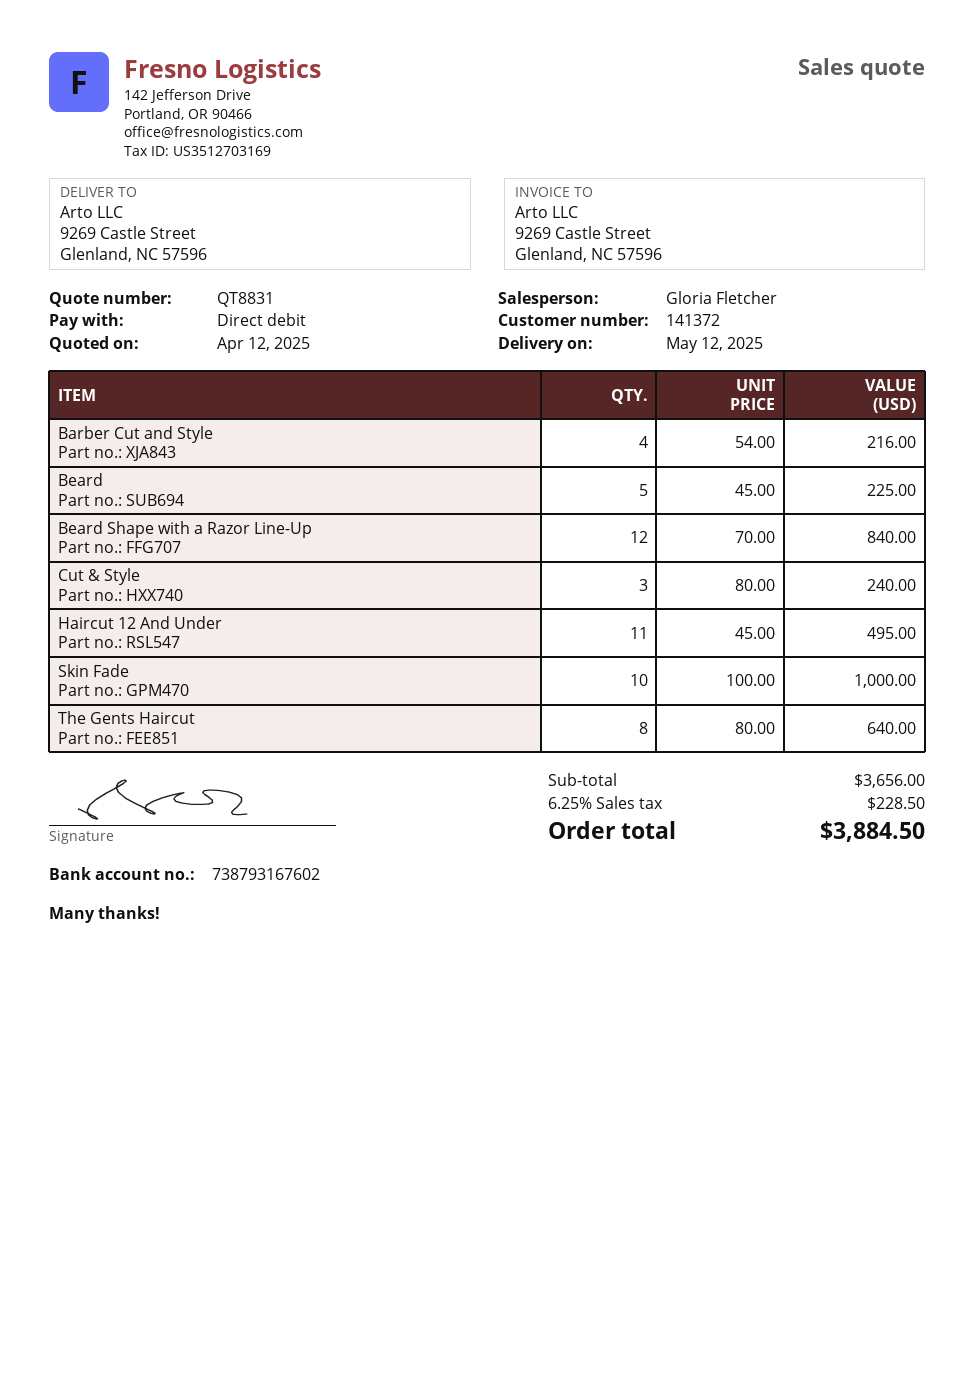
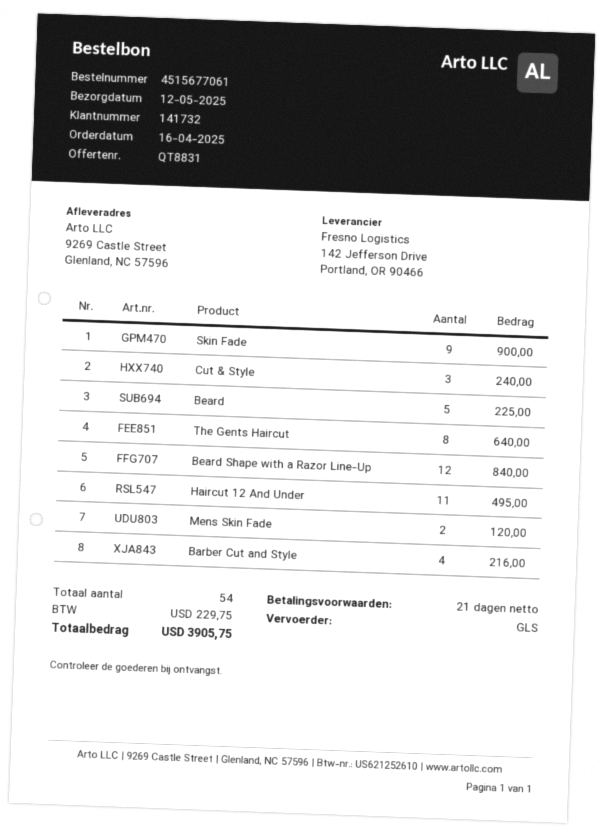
customer number: 141372 -> 141732
Skin Fade: 10 for 1000.00 -> 9 for 900.00
Mens Skin Fade: none -> 2 for 120.00
tax: 228.50 -> 229.75
total: 3884.50 -> 3905.75

